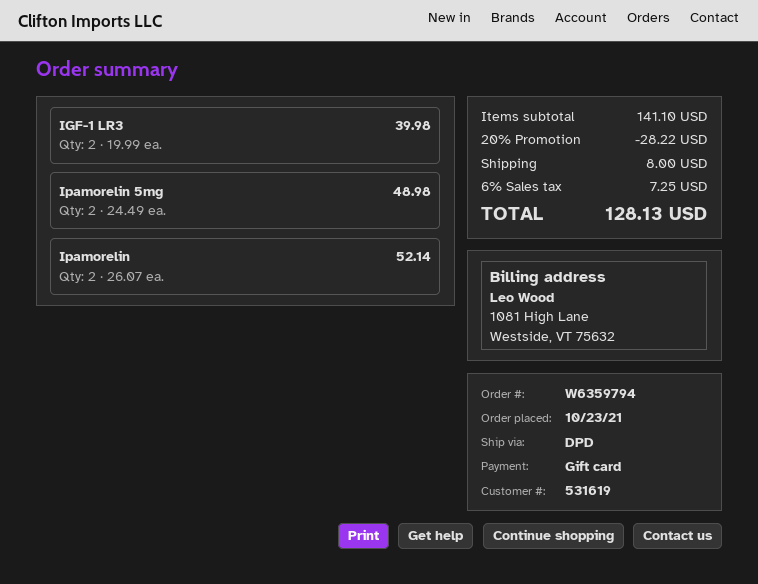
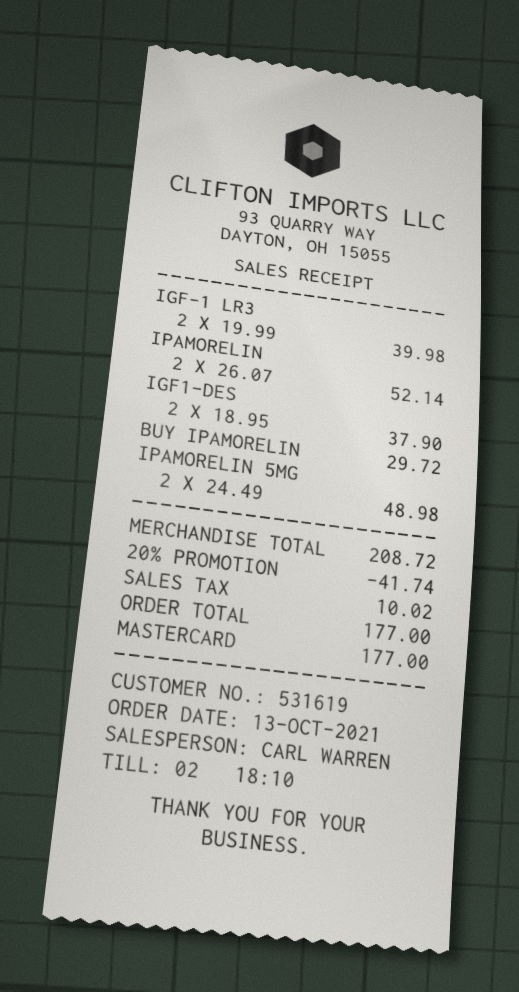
order date: 2021-10-23 -> 2021-10-13
payment method: gift card -> Mastercard
IGF1-DES: none -> 2 x 18.95 = 37.90
BUY IPAMORELIN: none -> 1 x 29.72 = 29.72
subtotal: 141.10 -> 208.72
discount: 20% = 28.22 -> 20% = 41.74
shipping: 8.00 -> none
tax: 7.25 -> 10.02
total: 128.13 -> 177.00

